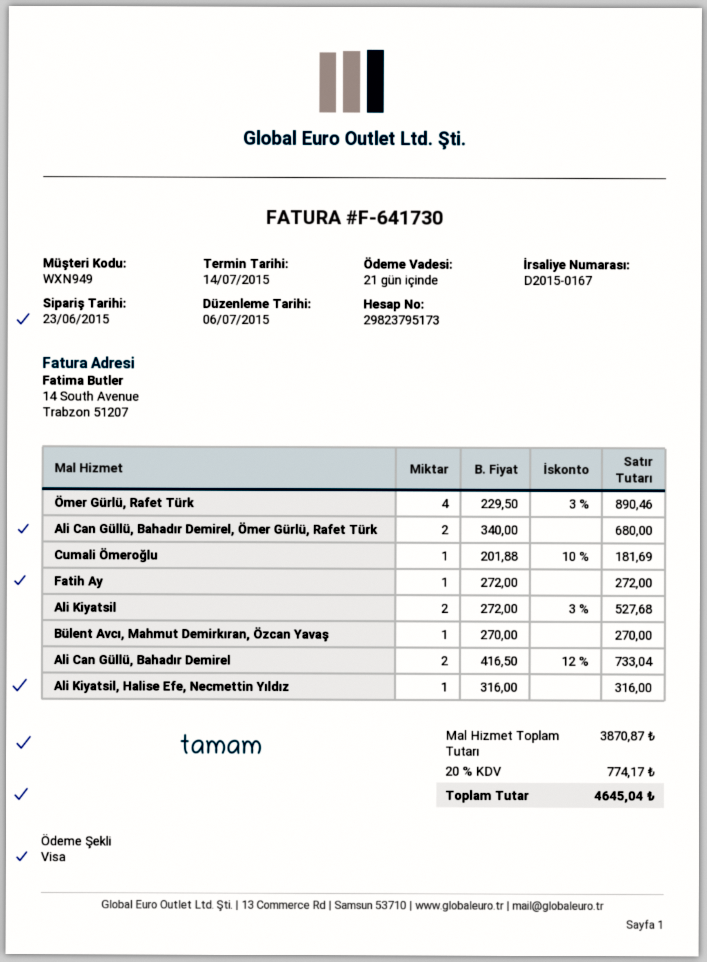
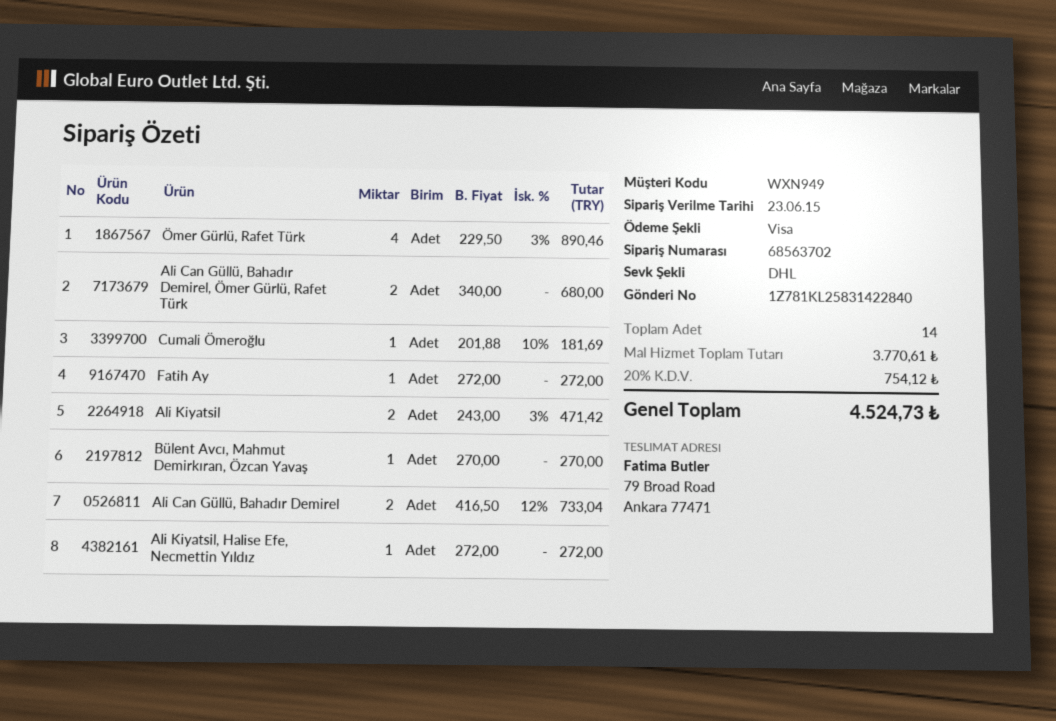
Ali Kiyatsil: 2 x 272.00 - 3% = 527.68 -> 2 x 243.00 - 3% = 471.42
Ali Kiyatsil, Halise Efe, Necmettin Yıldız: 1 x 316.00 = 316.00 -> 1 x 272.00 = 272.00
subtotal: 3870.87 -> 3770.61
tax: 20% = 774.17 -> 20% = 754.12
total: 4645.04 -> 4524.73

